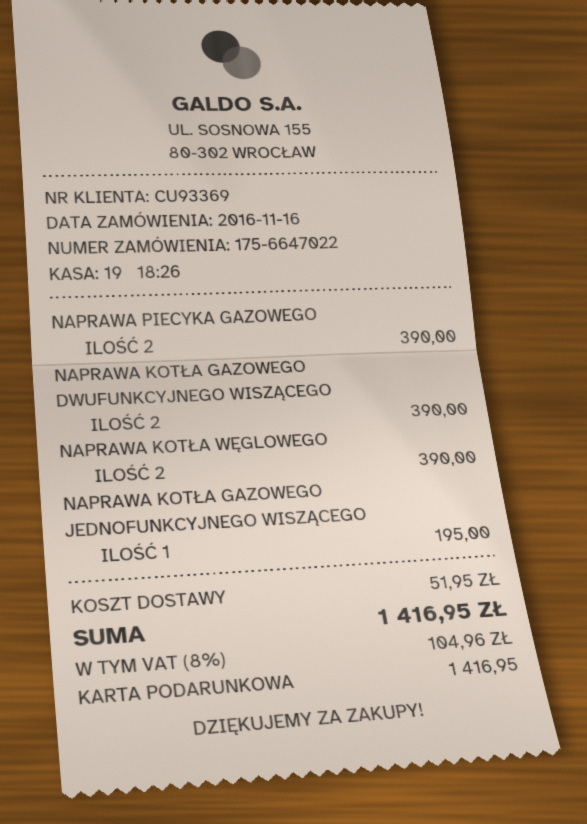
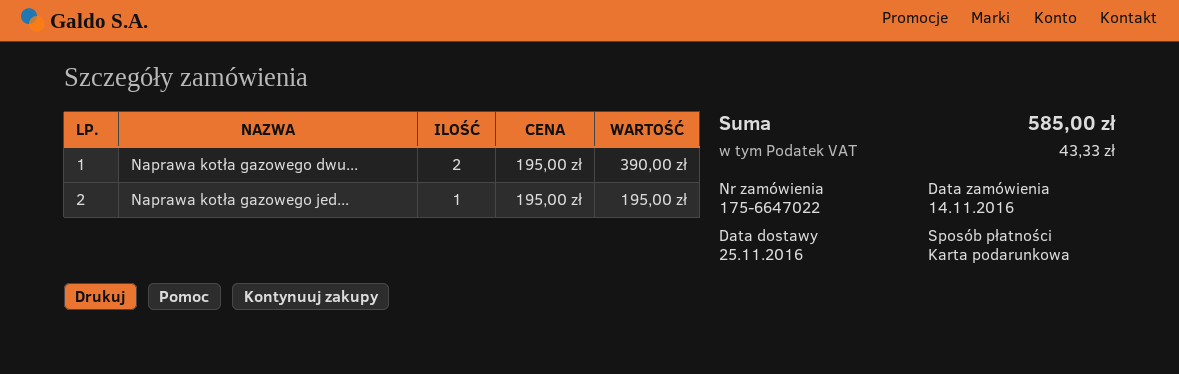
order date: 2016-11-16 -> 2016-11-14
NAPRAWA PIECYKA GAZOWEGO: 2 for 390.00 -> none
NAPRAWA KOTŁA WĘGLOWEGO: 2 for 390.00 -> none
shipping: 51.95 -> none
tax: 104.96 -> 43.33
total: 1416.95 -> 585.00

